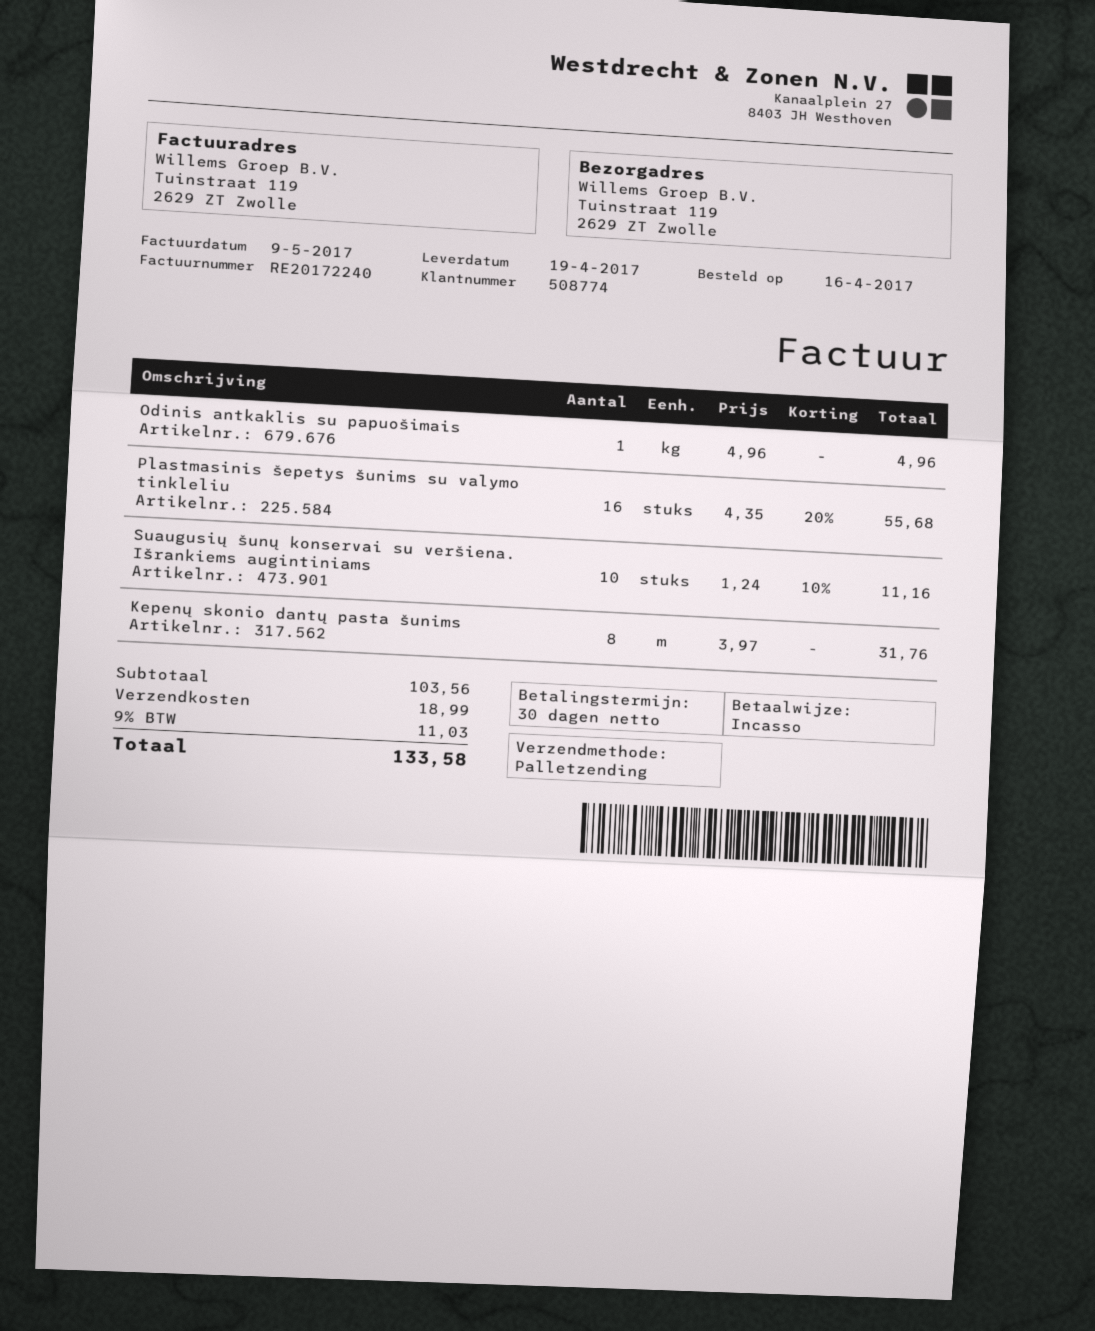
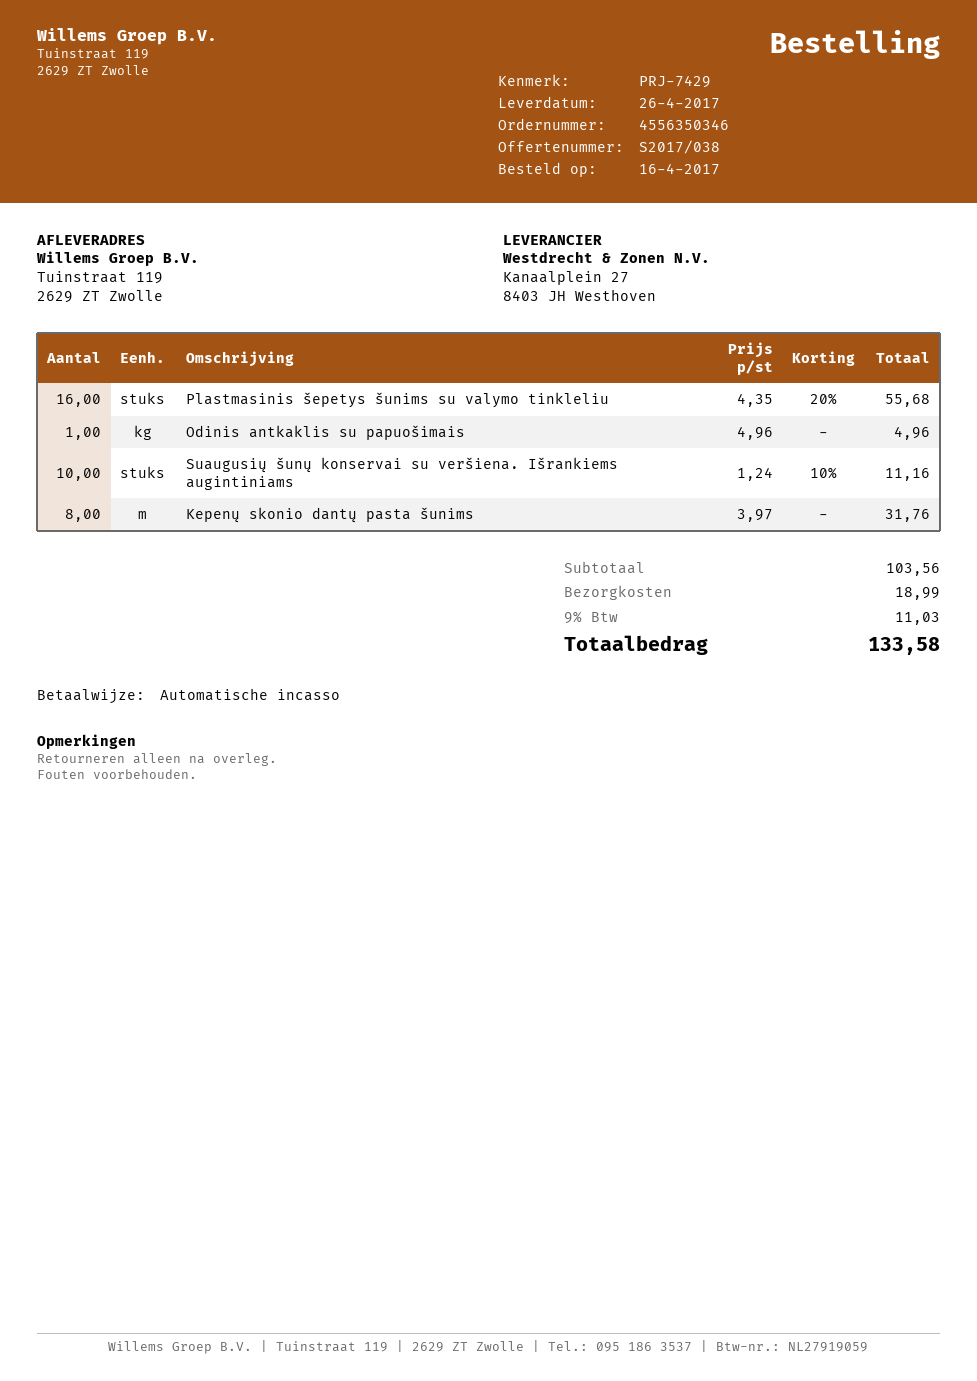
delivery date: 2017-04-19 -> 2017-04-26

